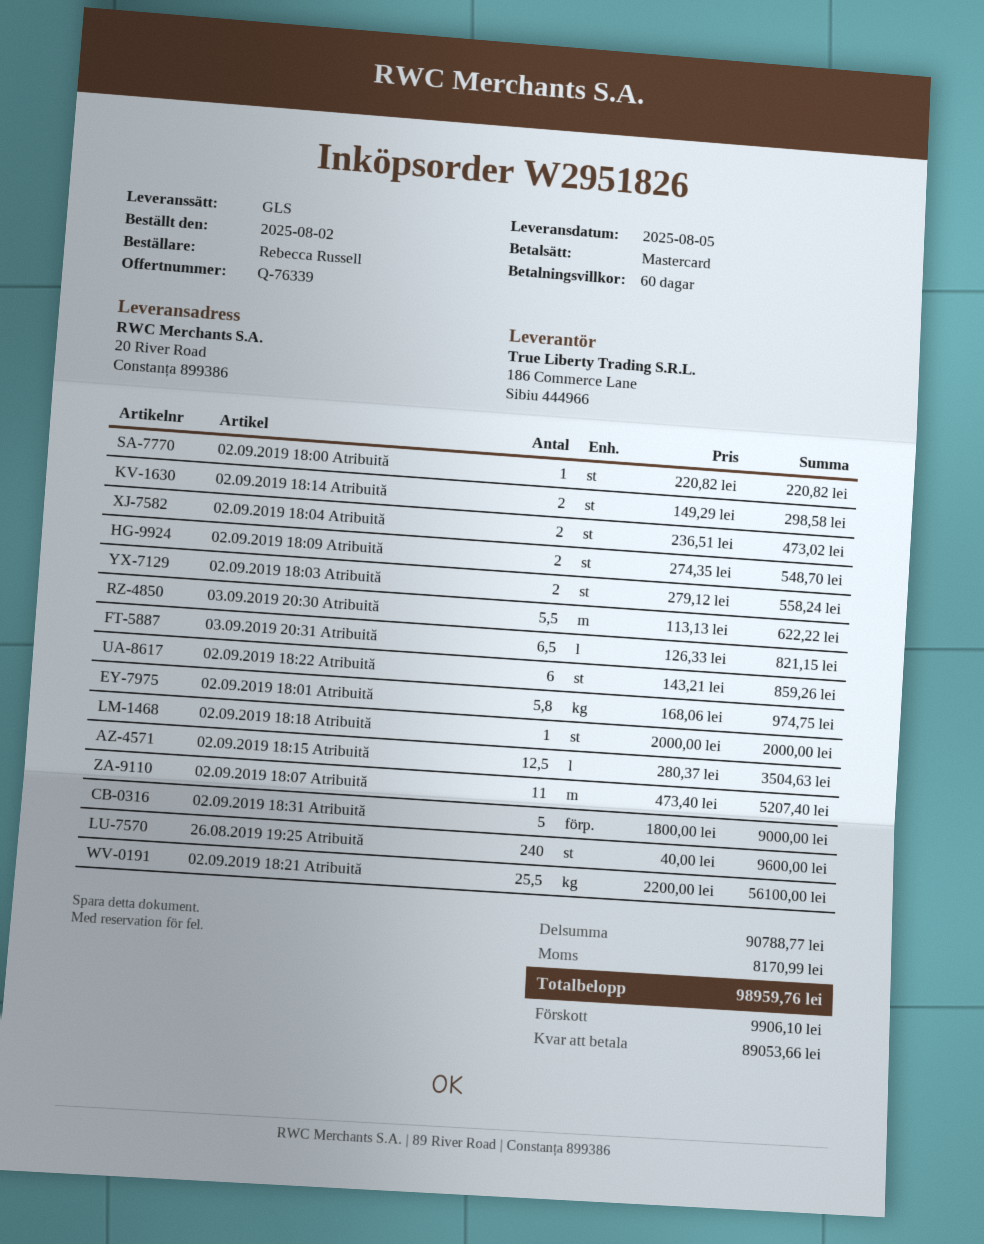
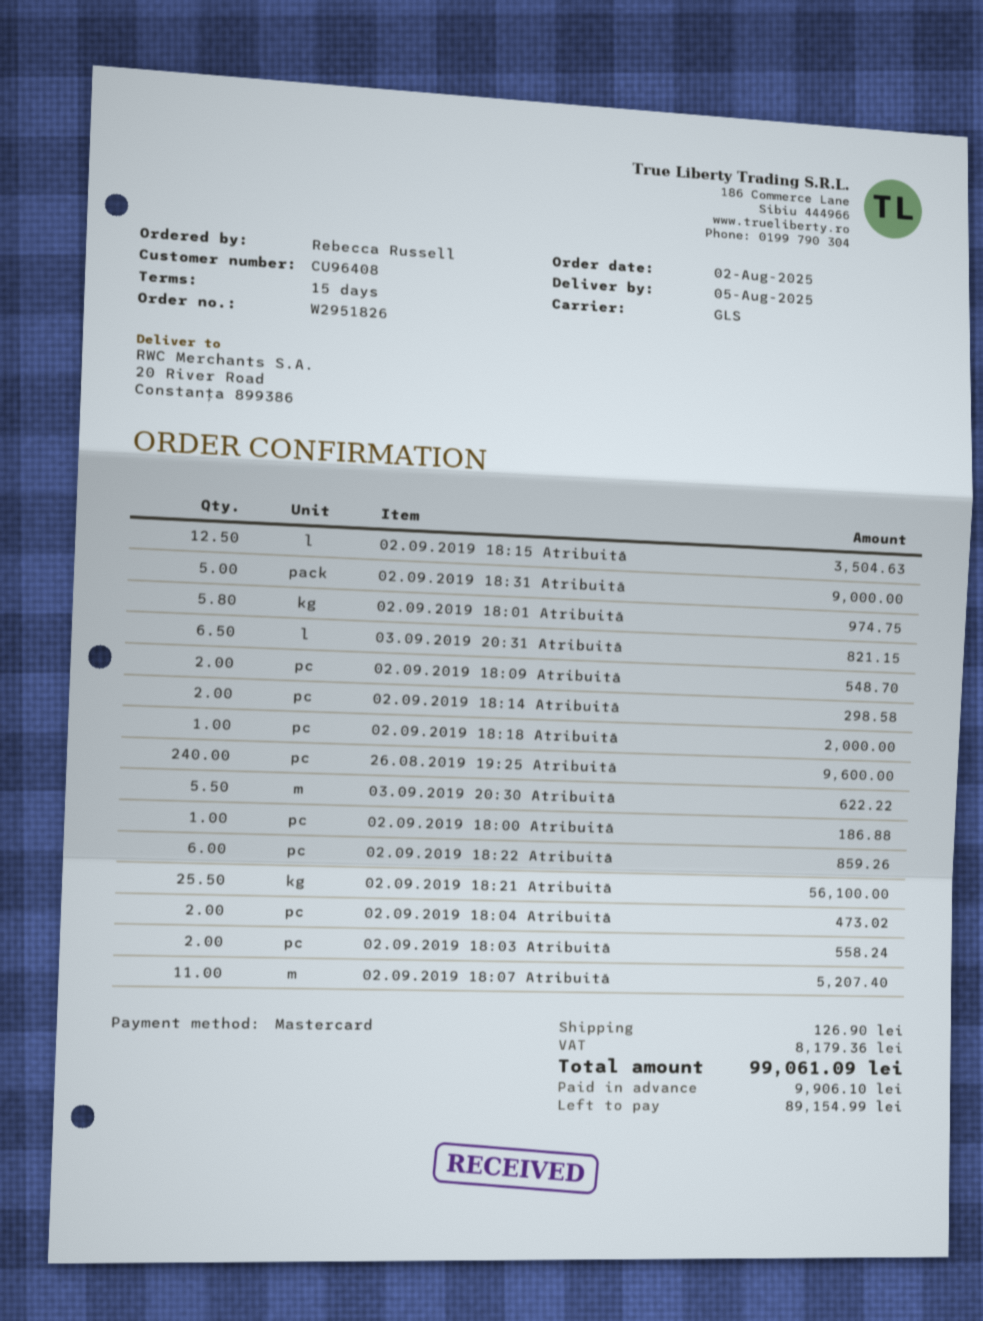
payment terms: 60 days -> 15 days
02.09.2019 18:00 Atribuită: 1 for 220.82 -> 1 for 186.88
shipping: none -> 126.90
tax: 8170.99 -> 8179.36
total: 98959.76 -> 99061.09
balance: 89053.66 -> 89154.99

